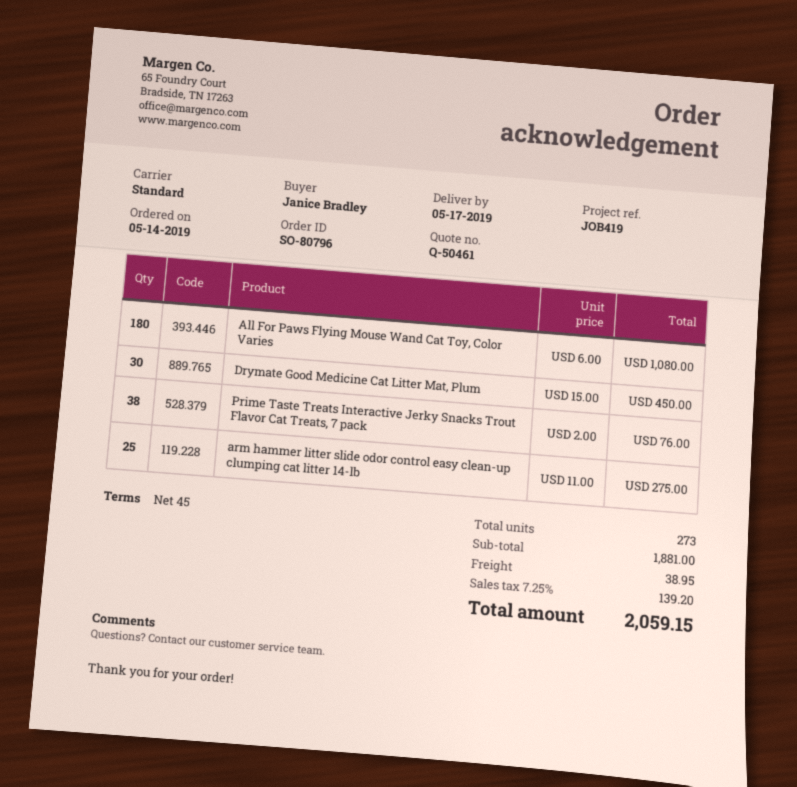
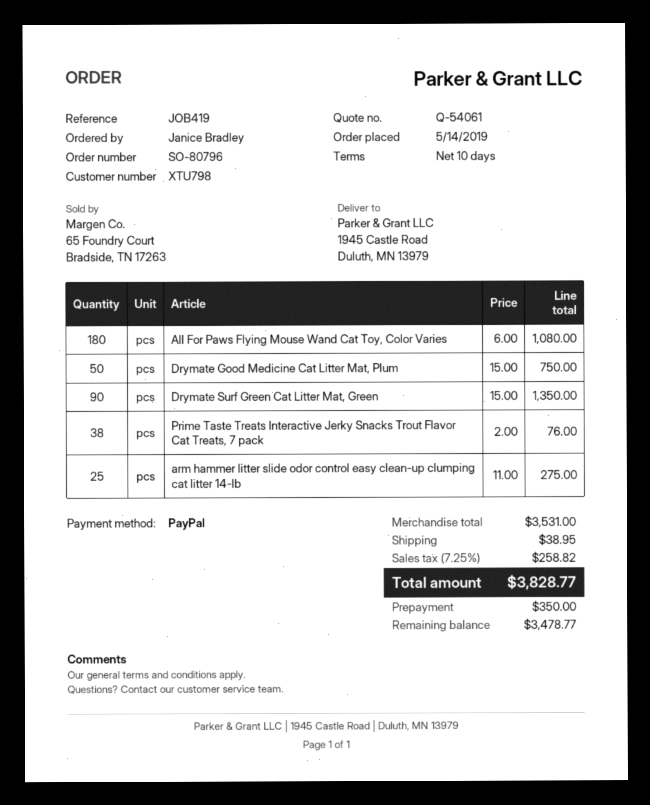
quote number: Q-50461 -> Q-54061
payment terms: 45 days -> 10 days
Drymate Good Medicine Cat Litter Mat, Plum: 30 x 15.00 = 450.00 -> 50 x 15.00 = 750.00
Drymate Surf Green Cat Litter Mat, Green: none -> 90 x 15.00 = 1350.00
subtotal: 1881.00 -> 3531.00
tax: 7.25% = 139.20 -> 7.25% = 258.82
total: 2059.15 -> 3828.77

